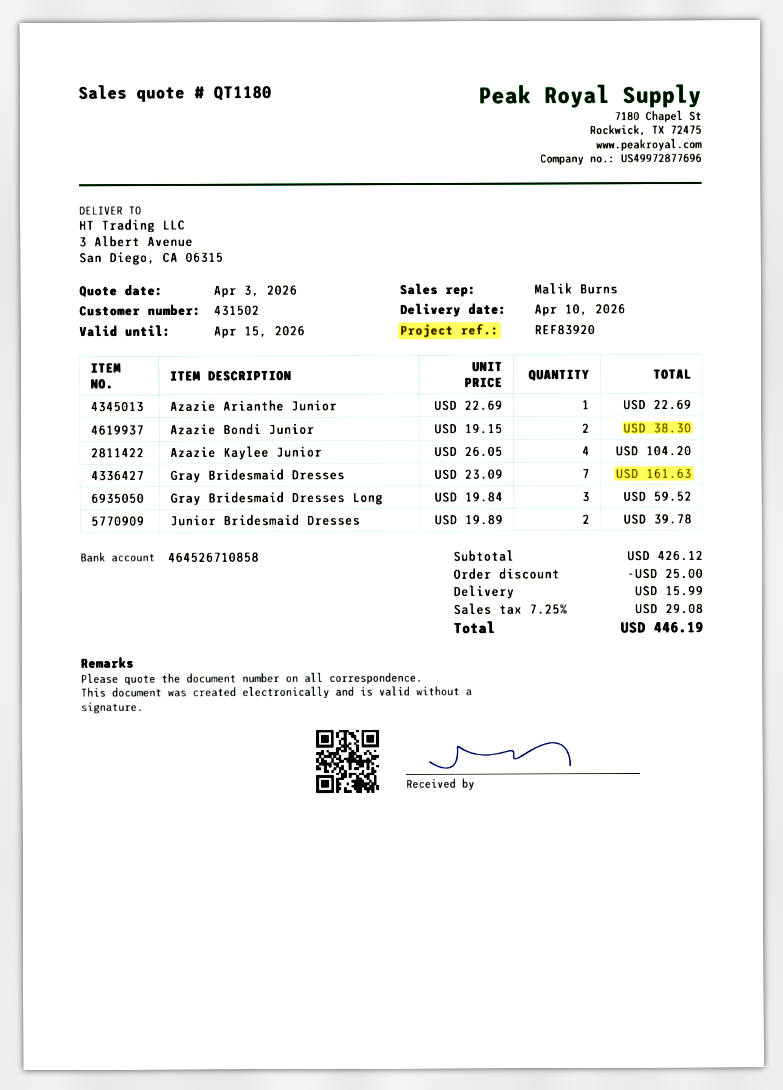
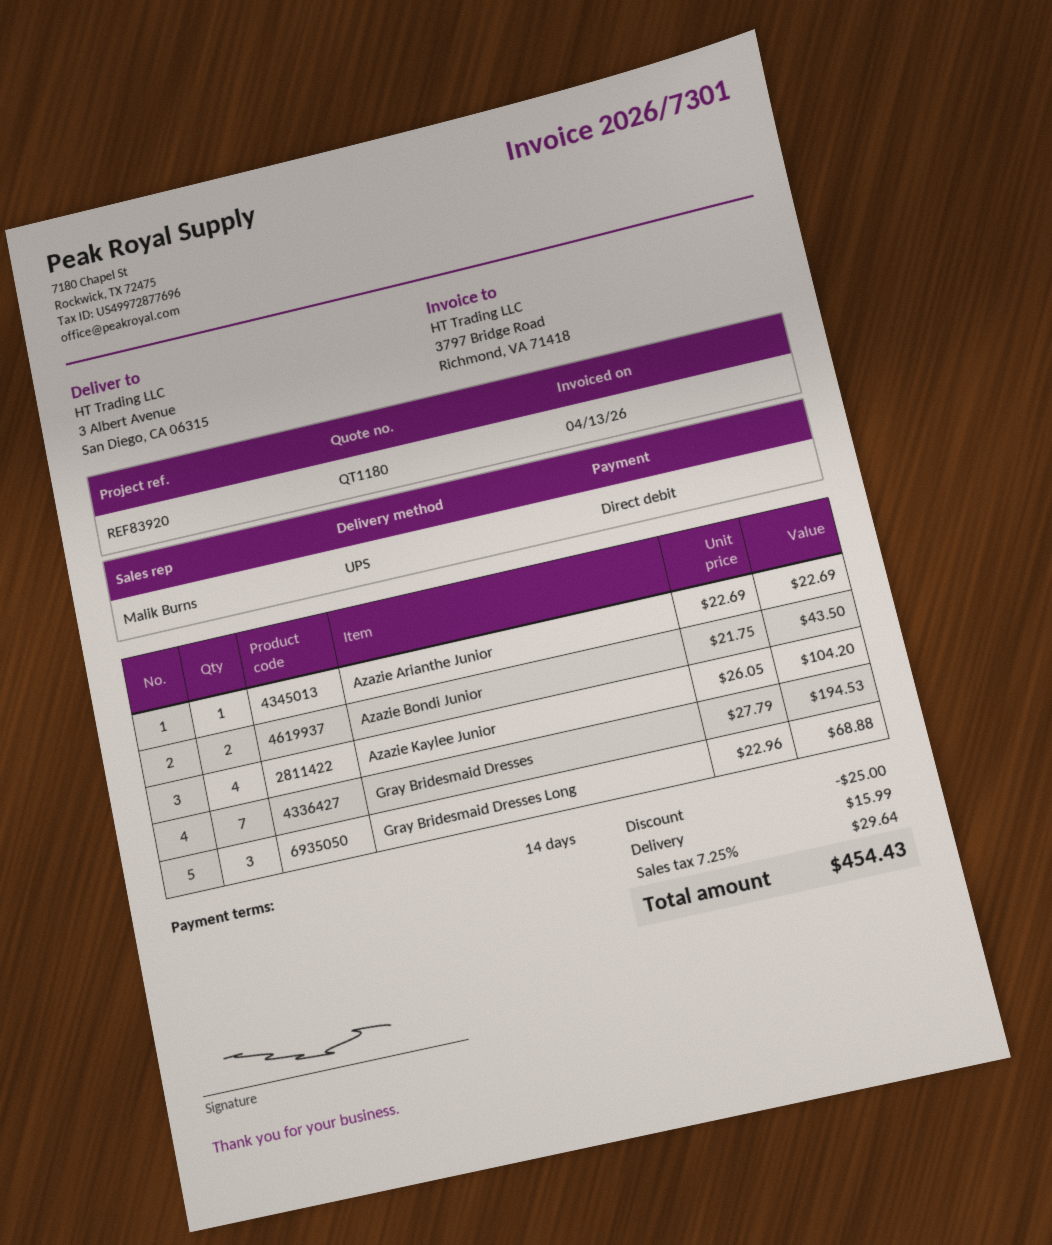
Azazie Bondi Junior: 2 x 19.15 = 38.30 -> 2 x 21.75 = 43.50
Gray Bridesmaid Dresses: 7 x 23.09 = 161.63 -> 7 x 27.79 = 194.53
Gray Bridesmaid Dresses Long: 3 x 19.84 = 59.52 -> 3 x 22.96 = 68.88
Junior Bridesmaid Dresses: 2 x 19.89 = 39.78 -> none
tax: 7.25% = 29.08 -> 7.25% = 29.64
total: 446.19 -> 454.43

